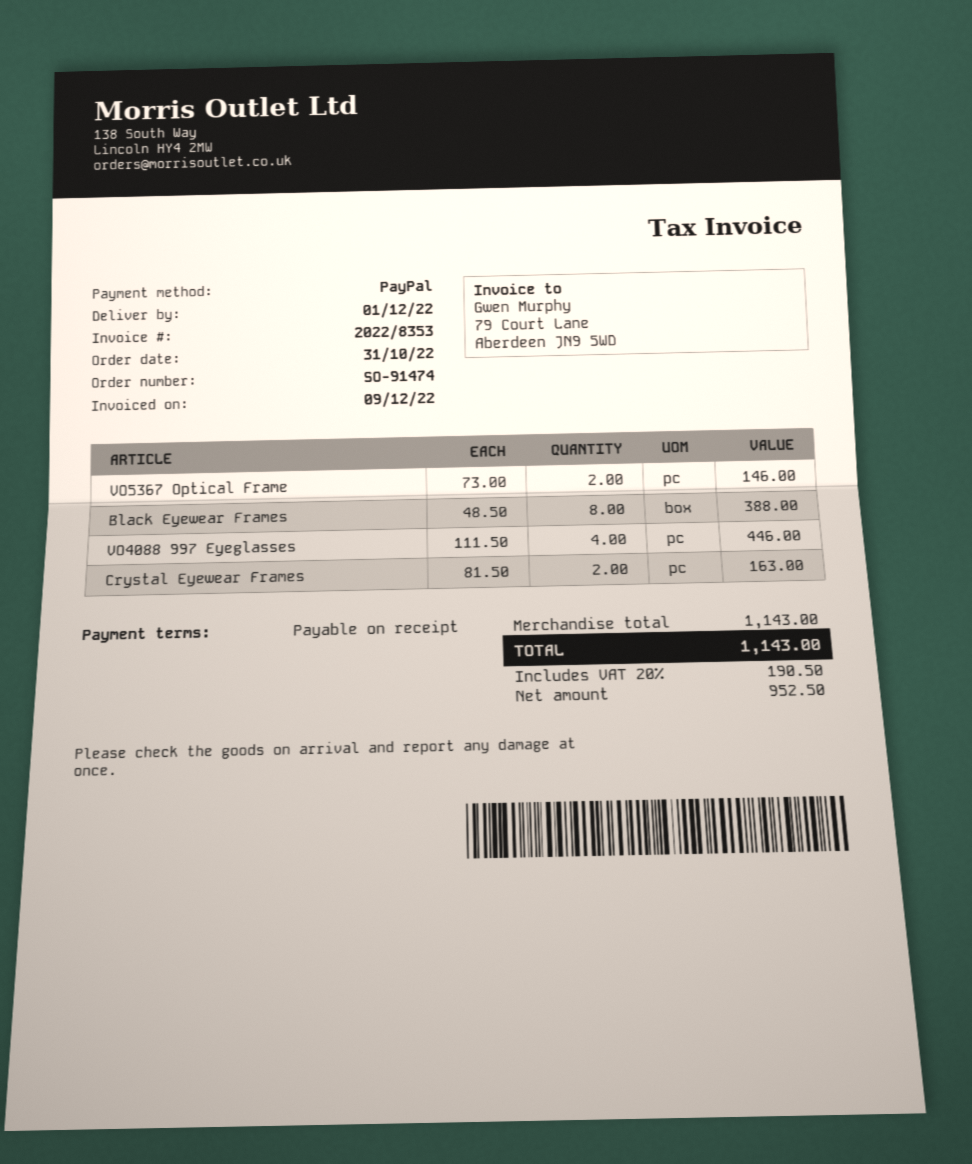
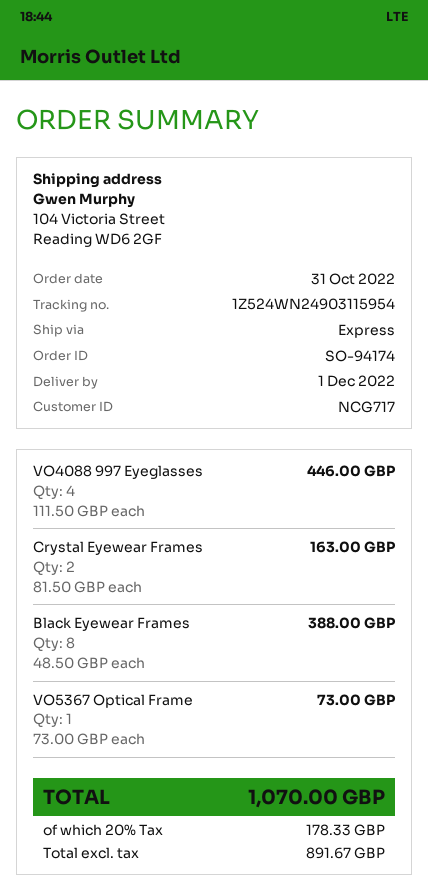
order number: SO-91474 -> SO-94174
VO5367 Optical Frame: 2 x 73.00 = 146.00 -> 1 x 73.00 = 73.00
net: 952.50 -> 891.67
tax: 20% = 190.50 -> 20% = 178.33
total: 1143.00 -> 1070.00

